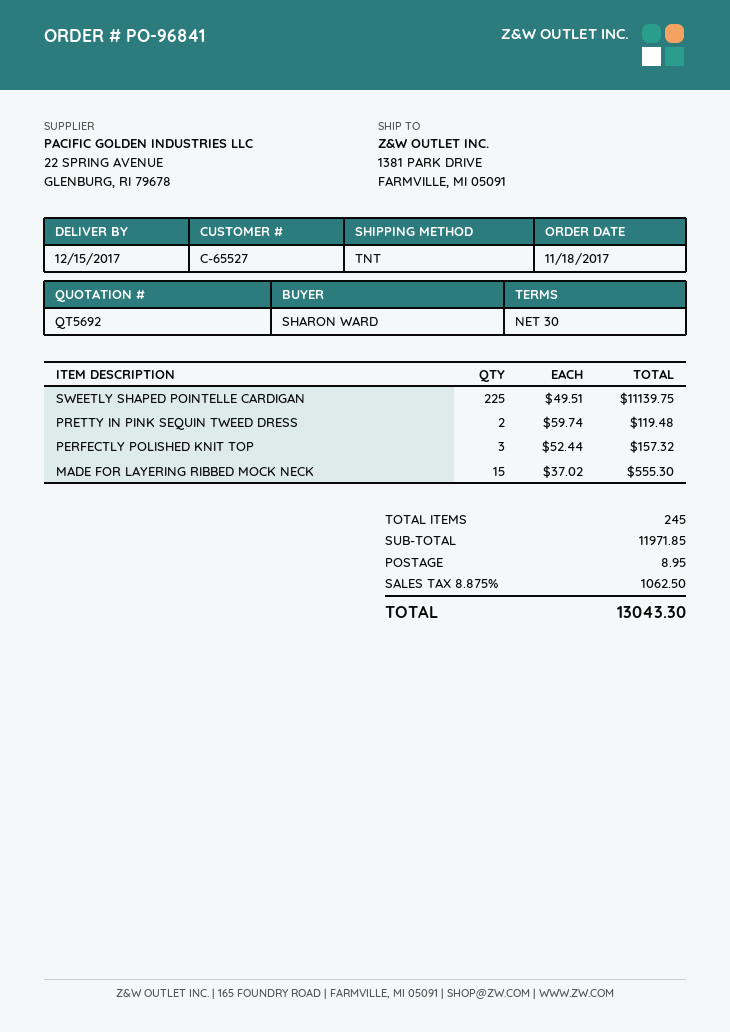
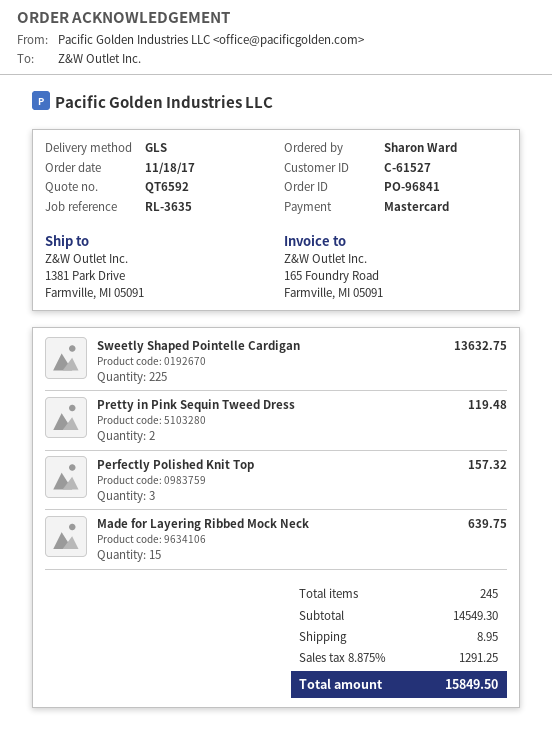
quote number: QT5692 -> QT6592
customer number: C-65527 -> C-61527
shipping method: TNT -> GLS
SWEETLY SHAPED POINTELLE CARDIGAN: 225 for 11139.75 -> 225 for 13632.75
MADE FOR LAYERING RIBBED MOCK NECK: 15 for 555.30 -> 15 for 639.75
subtotal: 11971.85 -> 14549.30
tax: 8.875% = 1062.50 -> 8.875% = 1291.25
total: 13043.30 -> 15849.50

